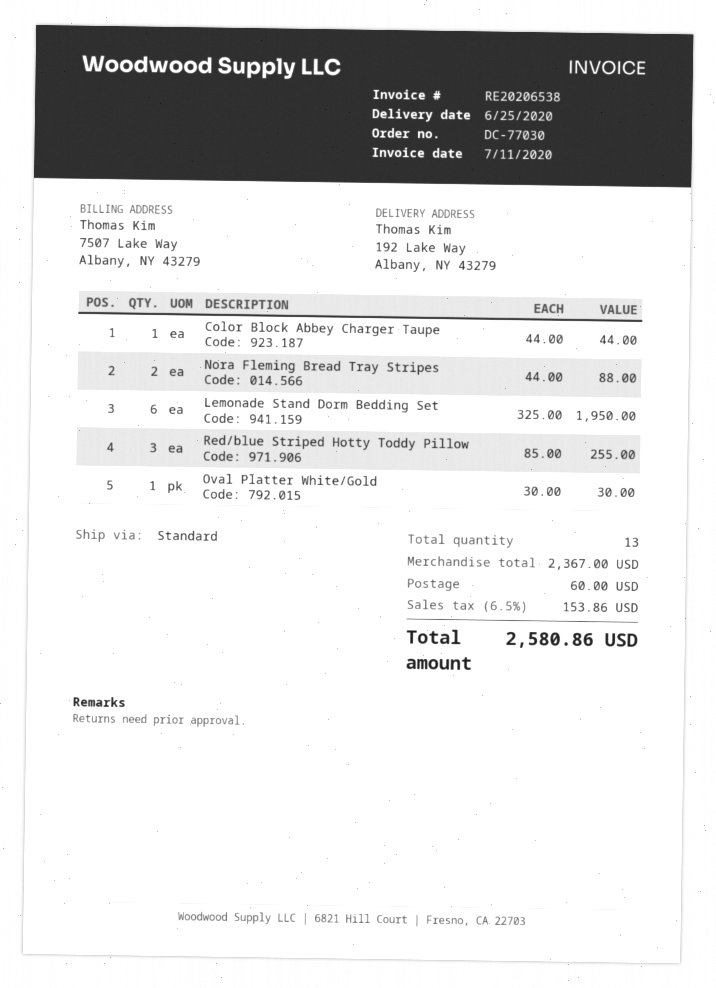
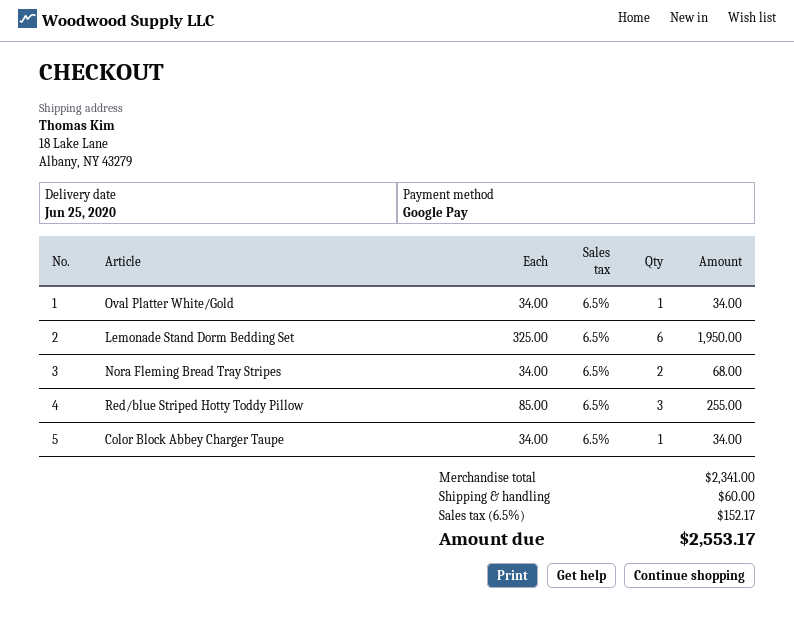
ship to: 192 Lake Way, Albany, NY 43279 -> 18 Lake Lane, Albany, NY 43279
Color Block Abbey Charger Taupe: 1 x 44.00 = 44.00 -> 1 x 34.00 = 34.00
Nora Fleming Bread Tray Stripes: 2 x 44.00 = 88.00 -> 2 x 34.00 = 68.00
Oval Platter White/Gold: 1 x 30.00 = 30.00 -> 1 x 34.00 = 34.00
subtotal: 2367.00 -> 2341.00
tax: 6.5% = 153.86 -> 6.5% = 152.17
total: 2580.86 -> 2553.17

